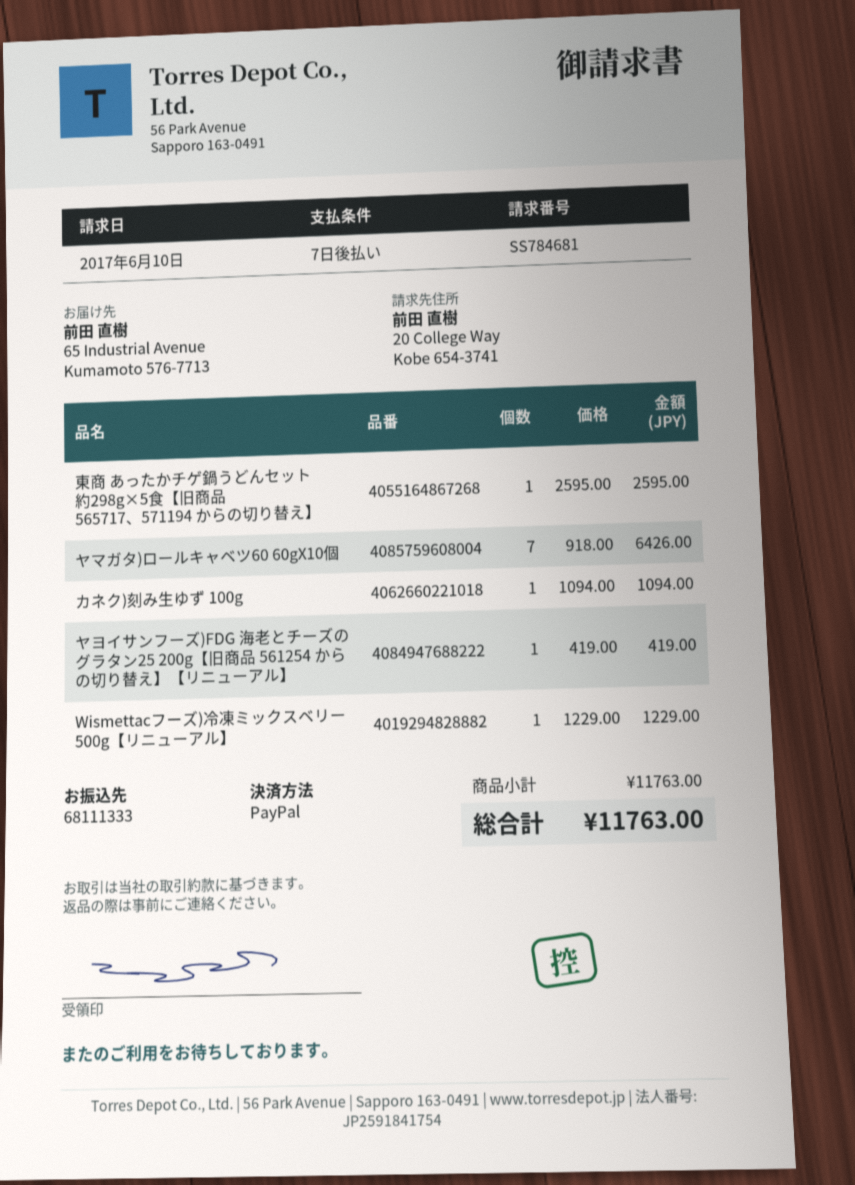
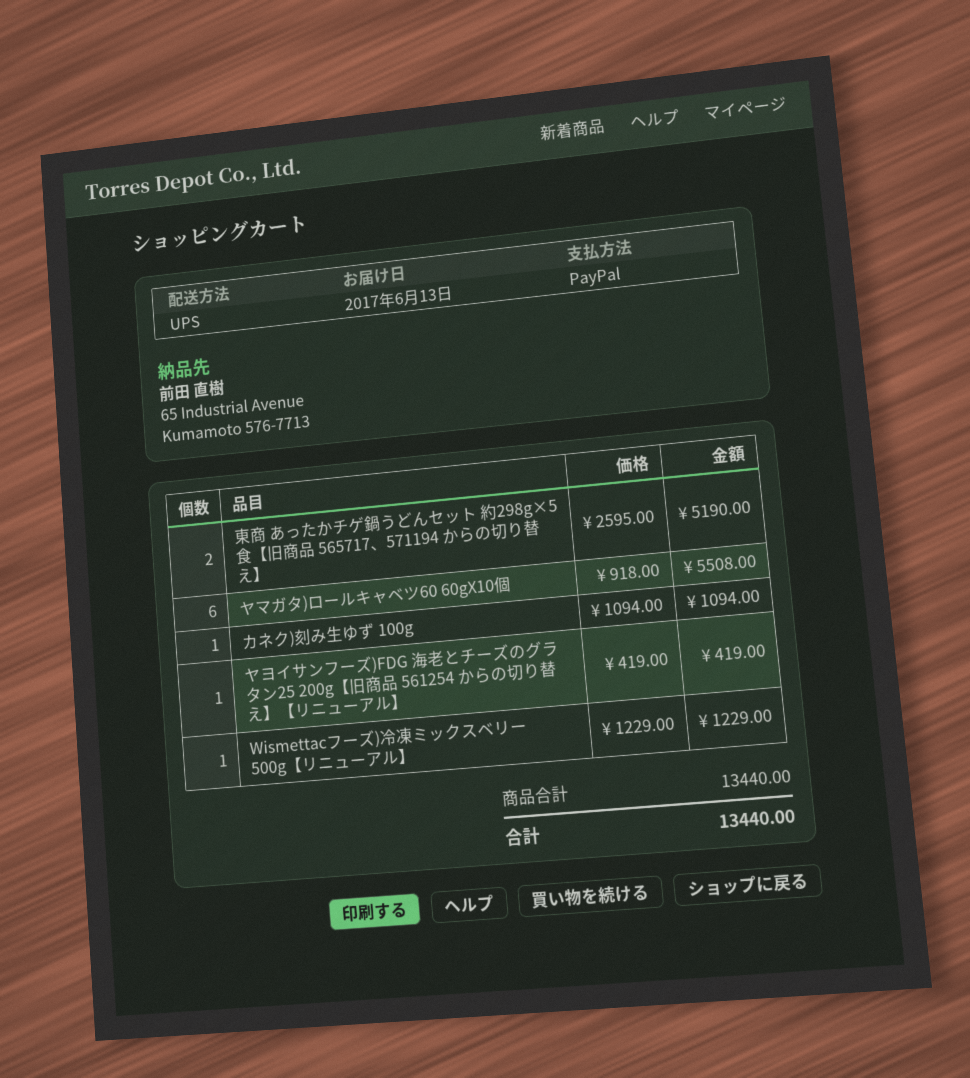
東商 あったかチゲ鍋うどんセット 約298g×5食【旧商品 565717、571194 からの切り替え】: 1 x 2595.00 = 2595.00 -> 2 x 2595.00 = 5190.00
ヤマガタ)ロールキャベツ60 60gX10個: 7 x 918.00 = 6426.00 -> 6 x 918.00 = 5508.00
subtotal: 11763.00 -> 13440.00
total: 11763.00 -> 13440.00

